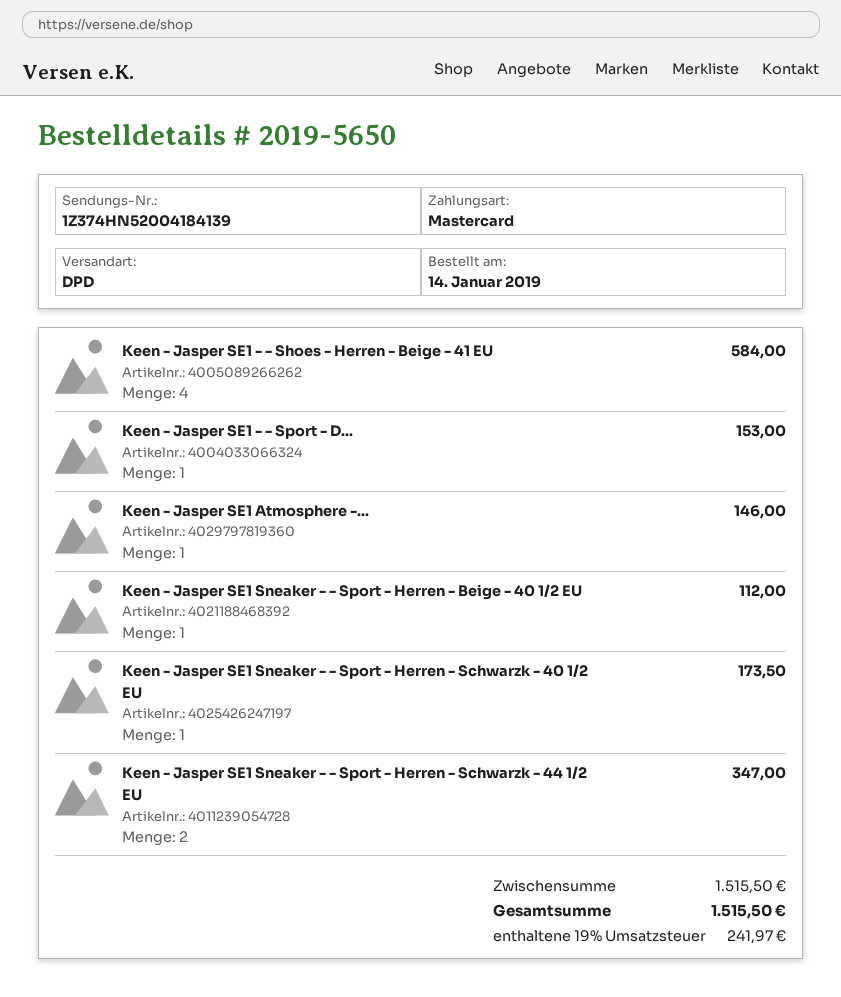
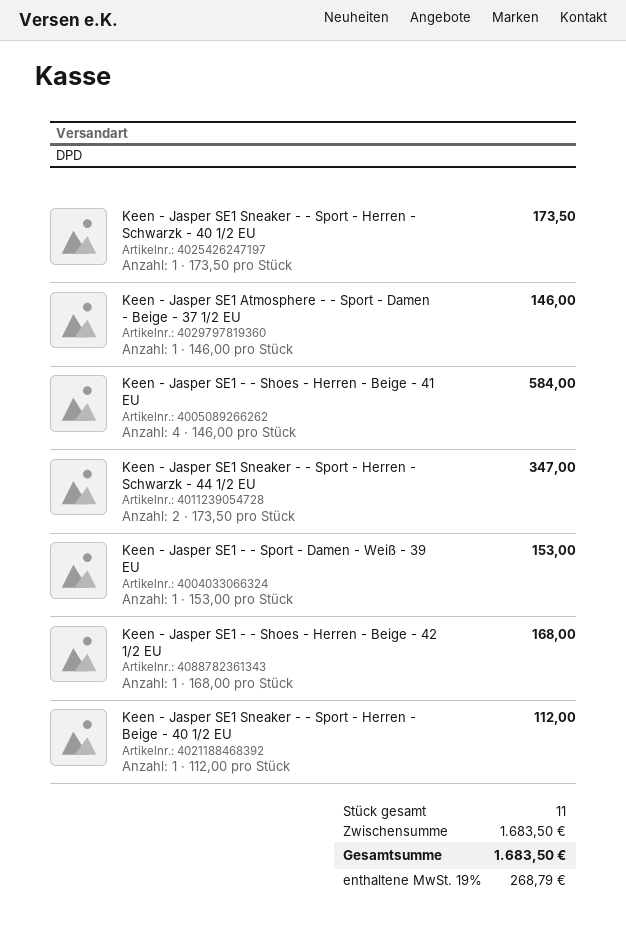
Keen - Jasper SE1 - - Shoes - Herren - Beige - 42 1/2 EU: none -> 1 for 168.00
subtotal: 1515.50 -> 1683.50
tax: 19% = 241.97 -> 19% = 268.79
total: 1515.50 -> 1683.50

